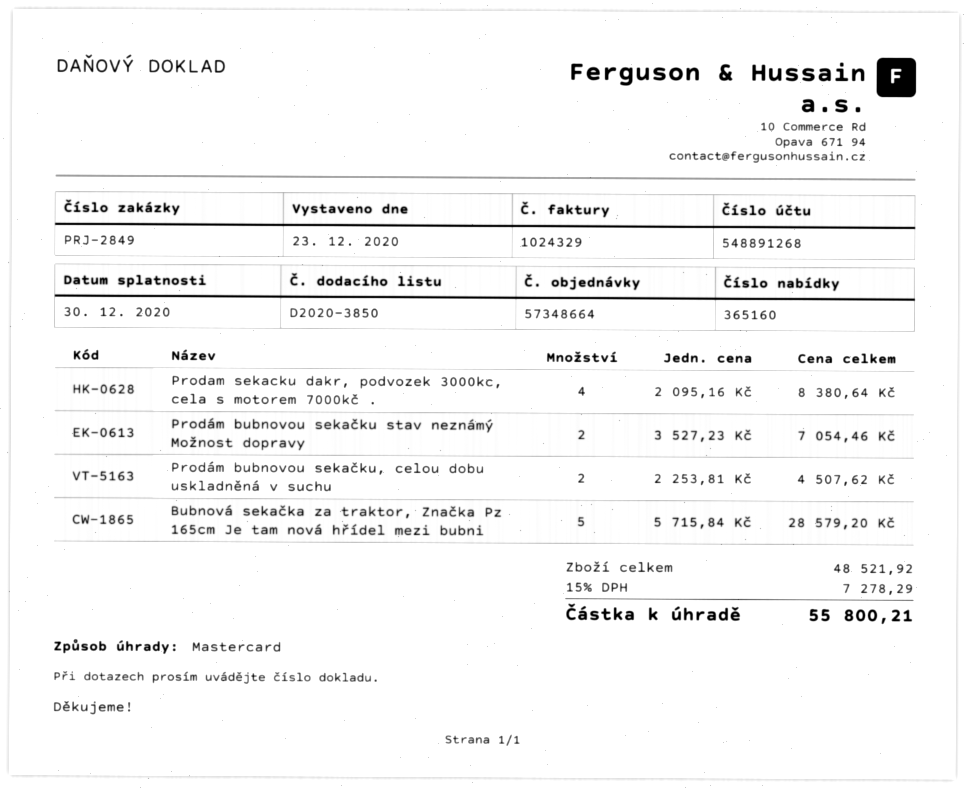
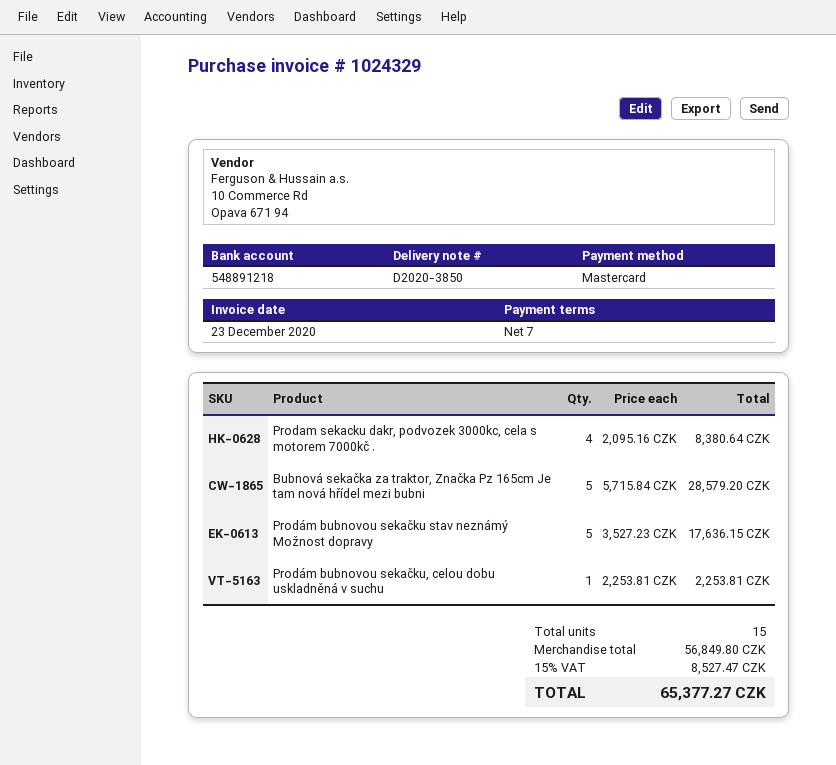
bank account: 548891268 -> 548891218
Prodám bubnovou sekačku stav neznámý Možnost dopravy: 2 x 3527.23 = 7054.46 -> 5 x 3527.23 = 17636.15
Prodám bubnovou sekačku, celou dobu uskladněná v suchu: 2 x 2253.81 = 4507.62 -> 1 x 2253.81 = 2253.81
subtotal: 48521.92 -> 56849.80
tax: 15% = 7278.29 -> 15% = 8527.47
total: 55800.21 -> 65377.27

